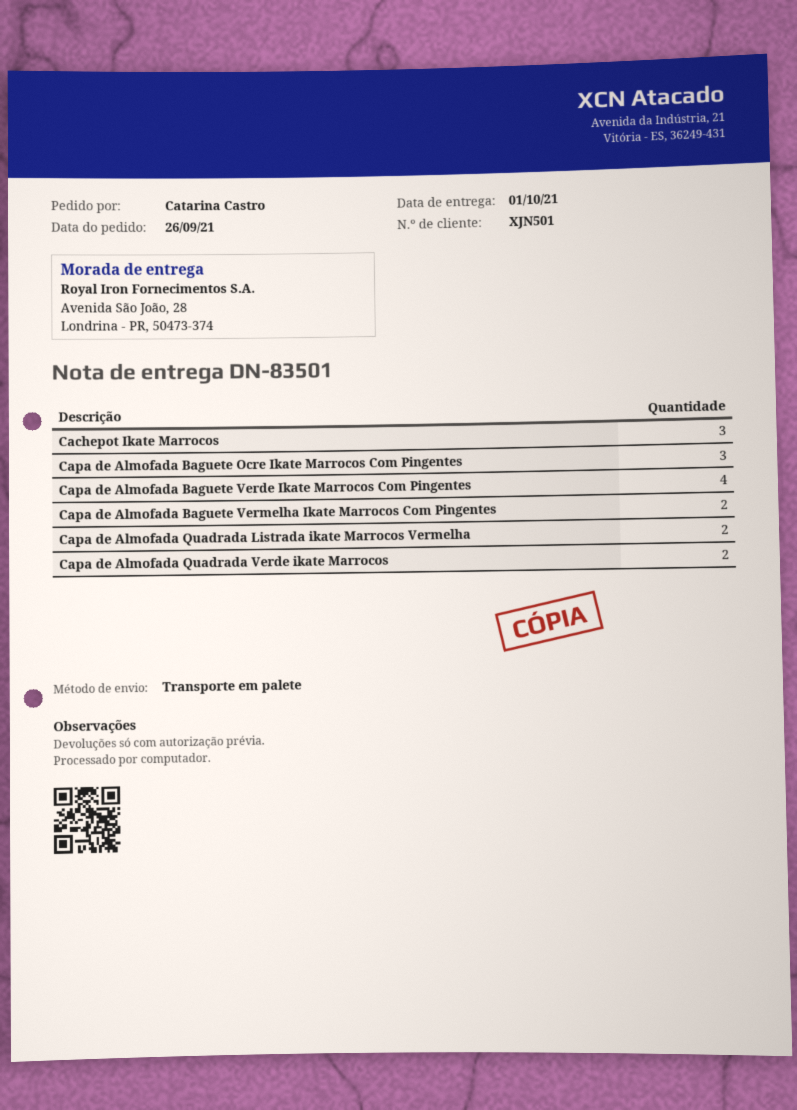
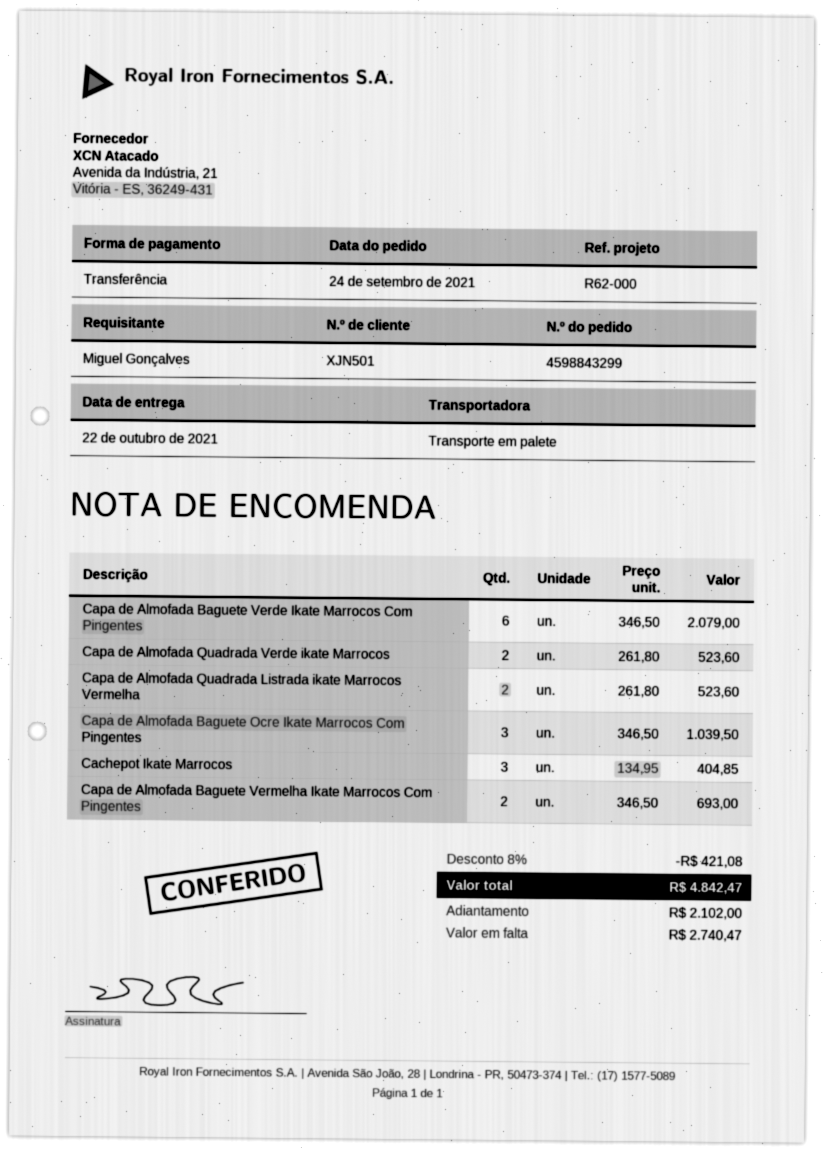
order date: 2021-09-26 -> 2021-09-24
delivery date: 2021-10-01 -> 2021-10-22
ordered by: Catarina Castro -> Miguel Gonçalves
Capa de Almofada Baguete Verde Ikate Marrocos Com Pingentes: 4 -> 6

